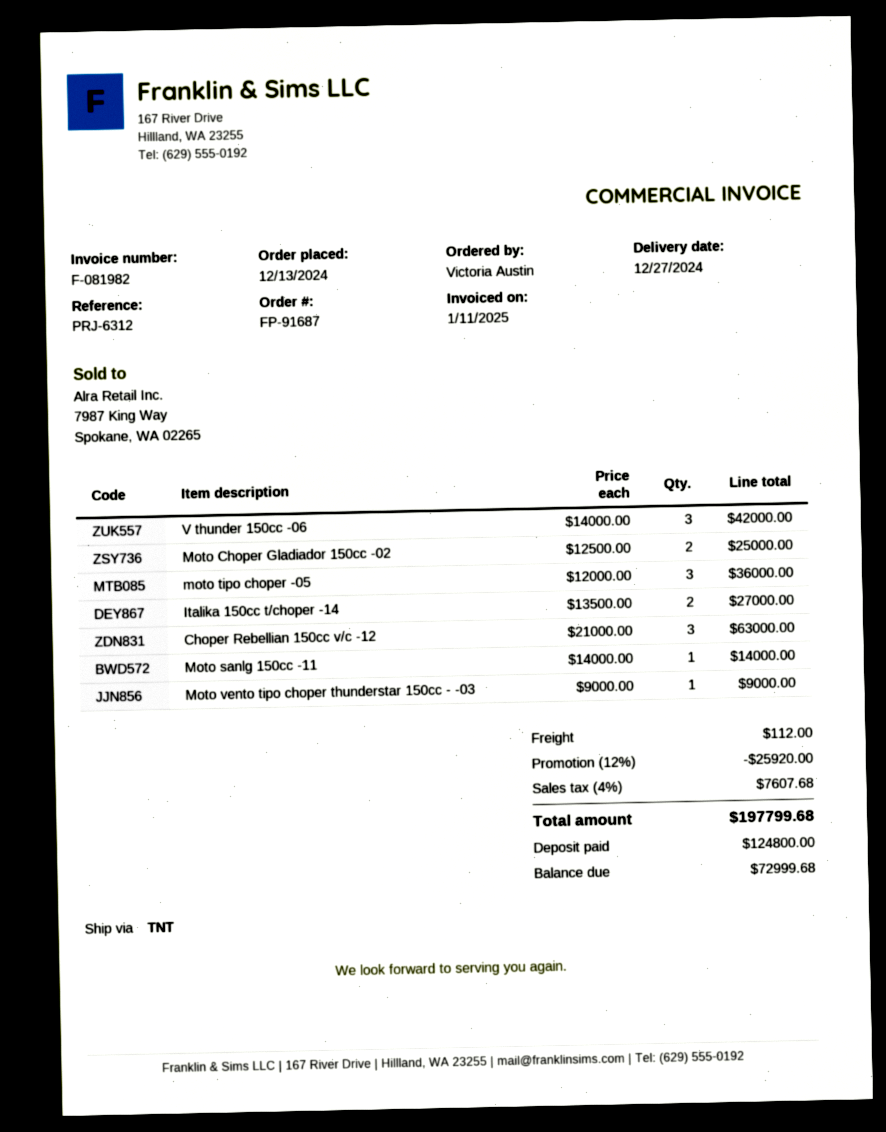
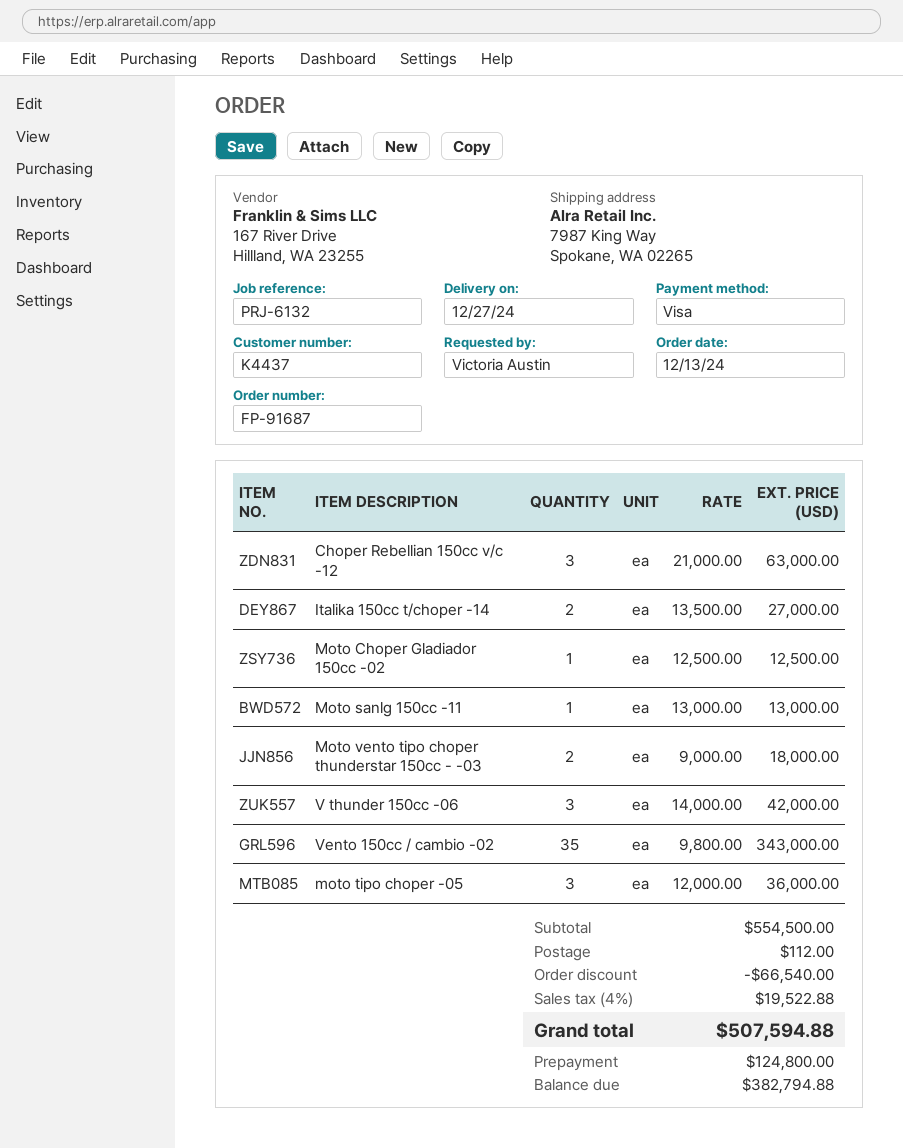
reference: PRJ-6312 -> PRJ-6132
Moto Choper Gladiador 150cc -02: 2 x 12500.00 = 25000.00 -> 1 x 12500.00 = 12500.00
Moto sanlg 150cc -11: 1 x 14000.00 = 14000.00 -> 1 x 13000.00 = 13000.00
Moto vento tipo choper thunderstar 150cc - -03: 1 x 9000.00 = 9000.00 -> 2 x 9000.00 = 18000.00
Vento 150cc / cambio -02: none -> 35 x 9800.00 = 343000.00
discount: 25920.00 -> 66540.00
tax: 4% = 7607.68 -> 4% = 19522.88
total: 197799.68 -> 507594.88
balance: 72999.68 -> 382794.88

